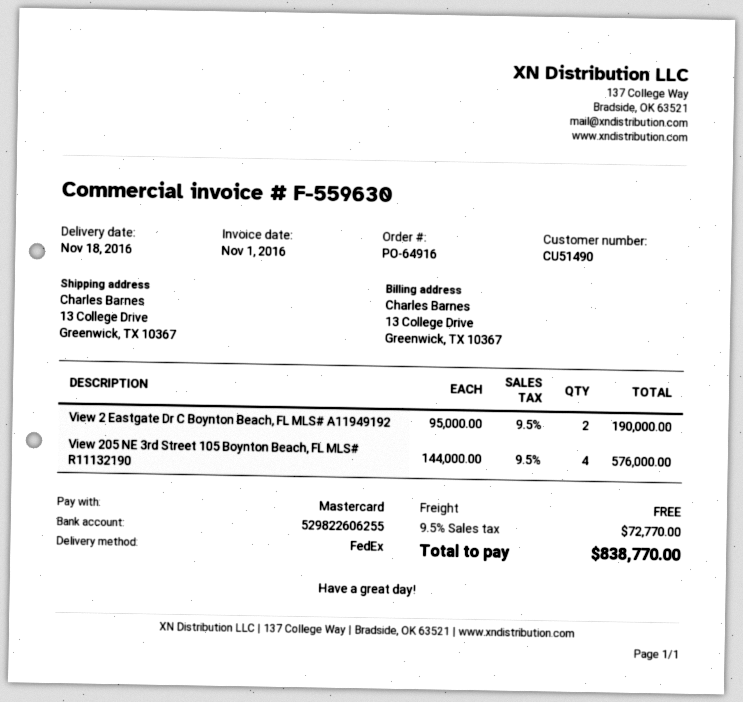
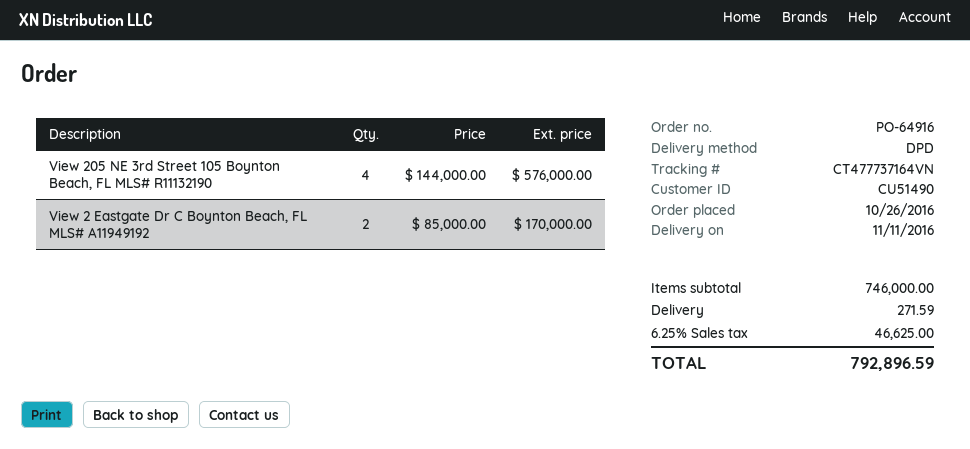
delivery date: 2016-11-18 -> 2016-11-11
shipping method: FedEx -> DPD
View 2 Eastgate Dr C Boynton Beach, FL MLS# A11949192: 2 x 95000.00 = 190000.00 -> 2 x 85000.00 = 170000.00
shipping: 0.00 -> 271.59
tax: 9.5% = 72770.00 -> 6.25% = 46625.00
total: 838770.00 -> 792896.59

